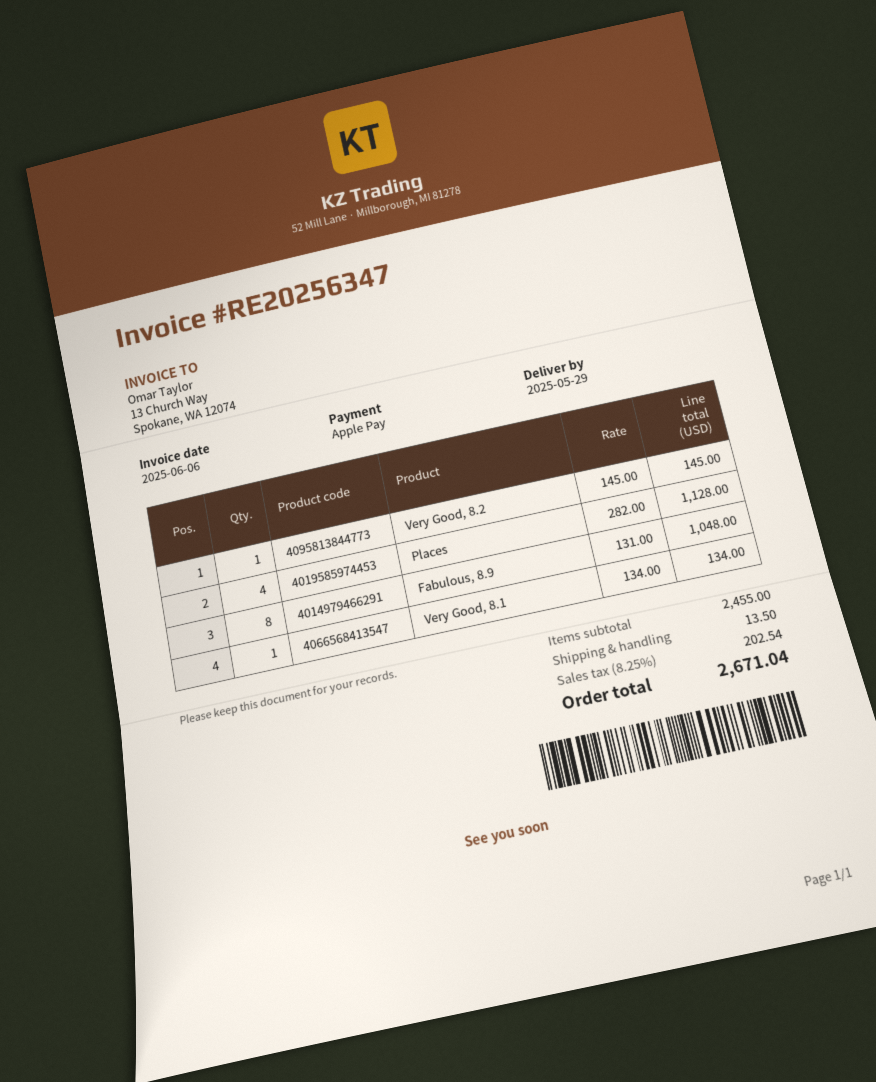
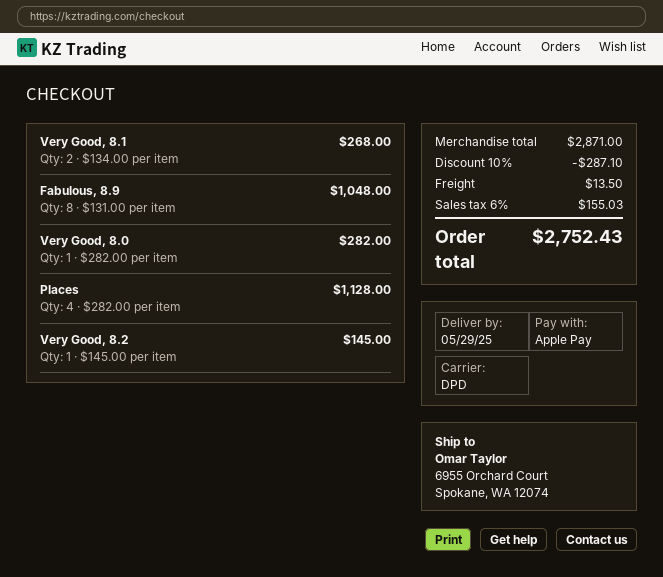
Very Good, 8.1: 1 x 134.00 = 134.00 -> 2 x 134.00 = 268.00
Very Good, 8.0: none -> 1 x 282.00 = 282.00
subtotal: 2455.00 -> 2871.00
discount: none -> 10% = 287.10
tax: 8.25% = 202.54 -> 6% = 155.03
total: 2671.04 -> 2752.43

